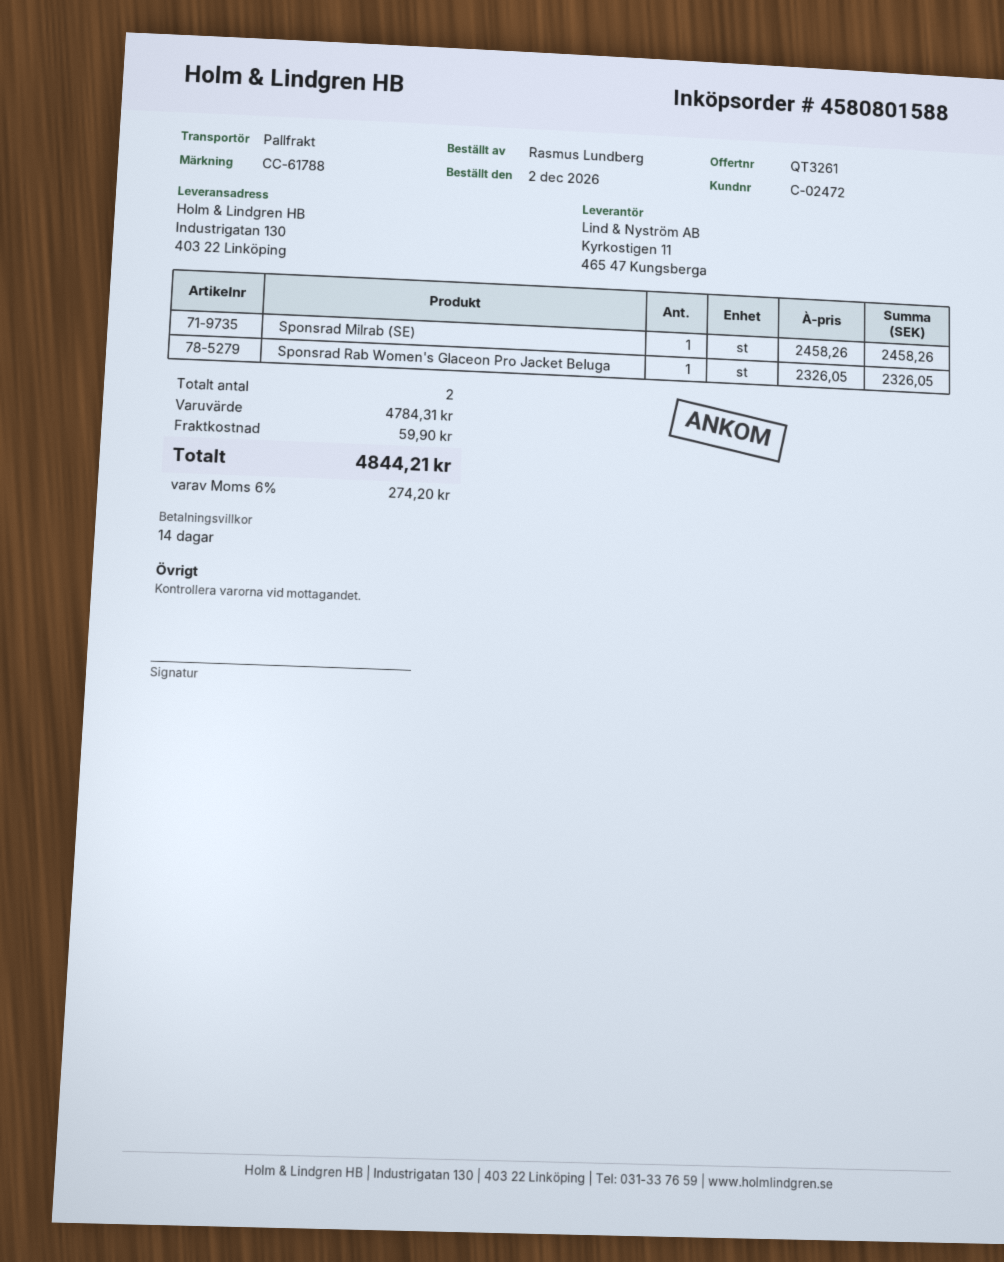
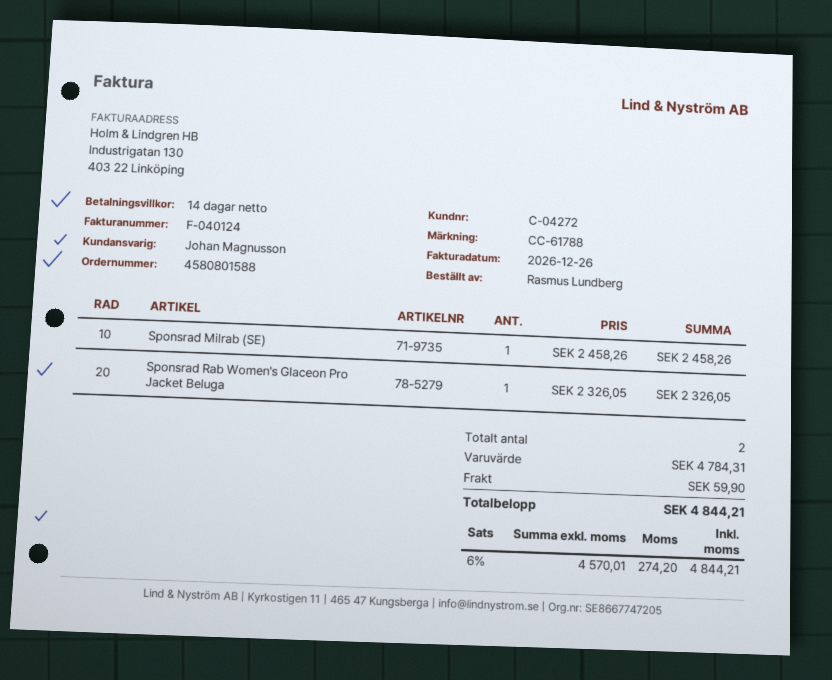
customer number: C-02472 -> C-04272

